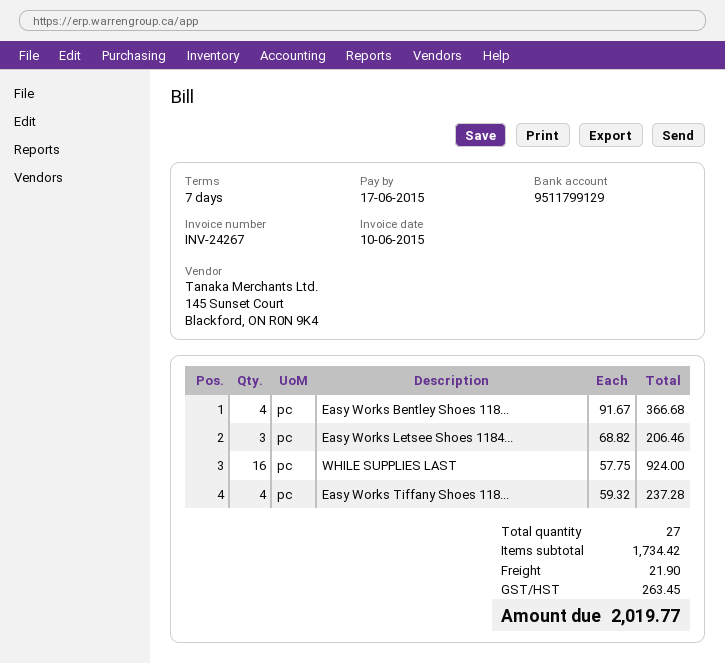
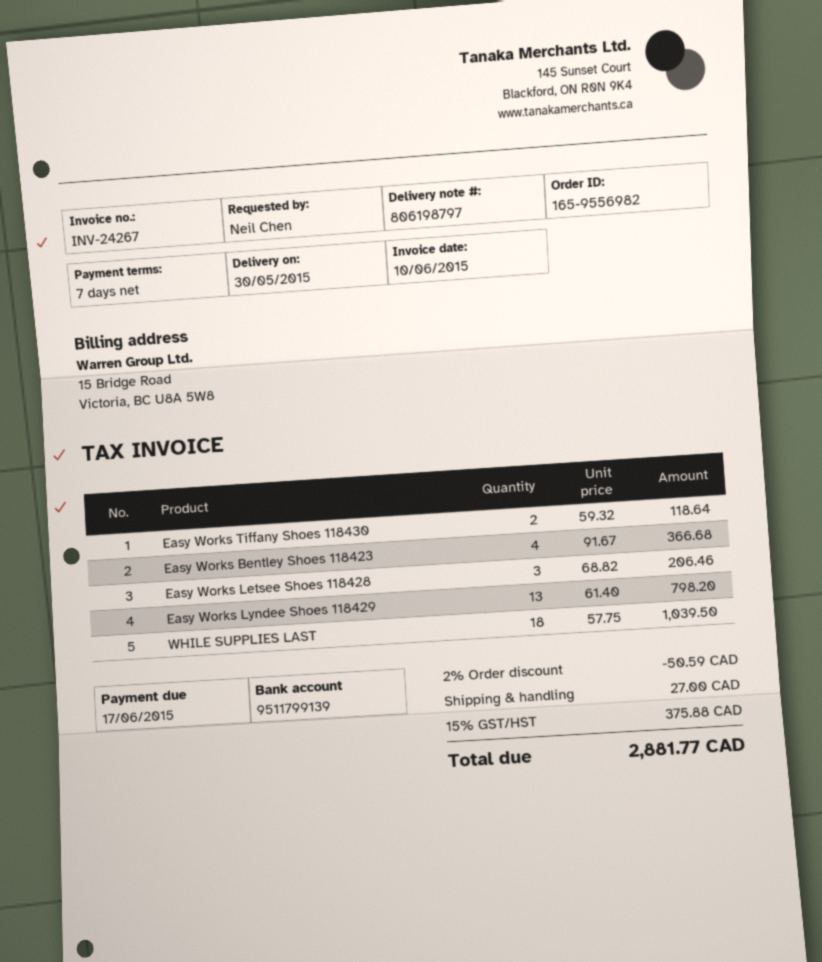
bank account: 9511799129 -> 9511799139
WHILE SUPPLIES LAST: 16 x 57.75 = 924.00 -> 18 x 57.75 = 1039.50
Easy Works Tiffany Shoes 118...: 4 x 59.32 = 237.28 -> 2 x 59.32 = 118.64
Easy Works Lyndee Shoes 118429: none -> 13 x 61.40 = 798.20
discount: none -> 2% = 50.59
shipping: 21.90 -> 27.00
tax: 263.45 -> 375.88
total: 2019.77 -> 2881.77

